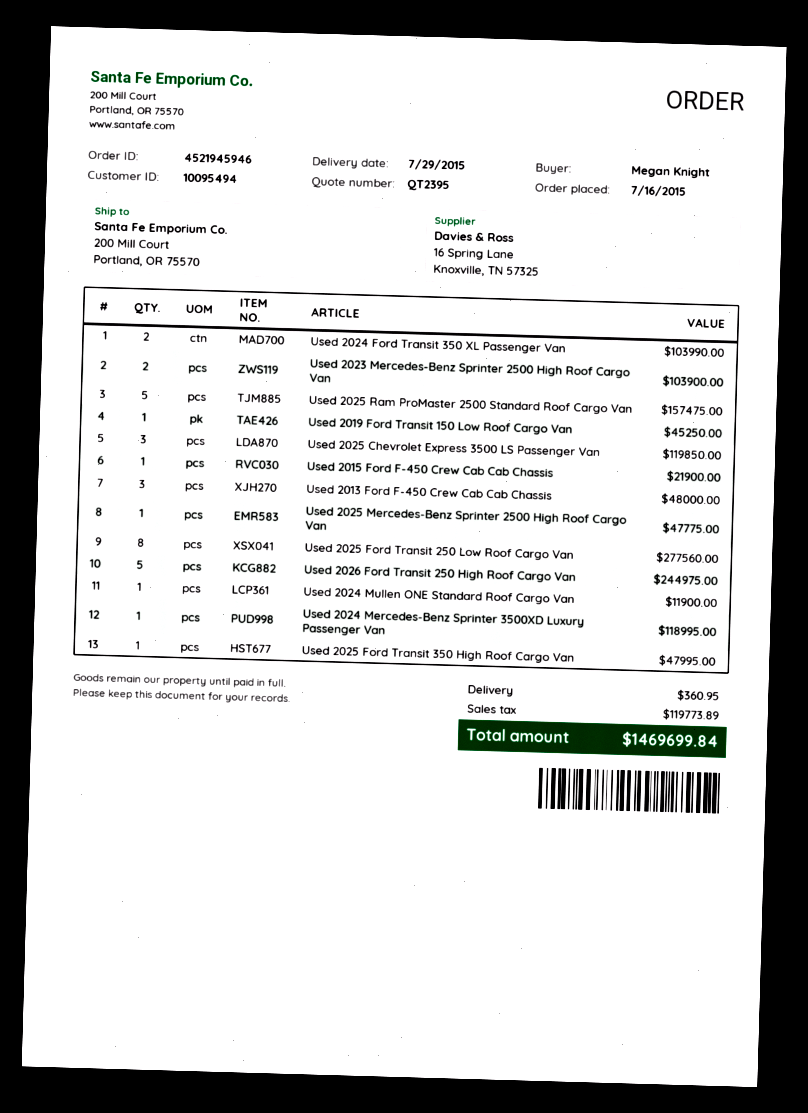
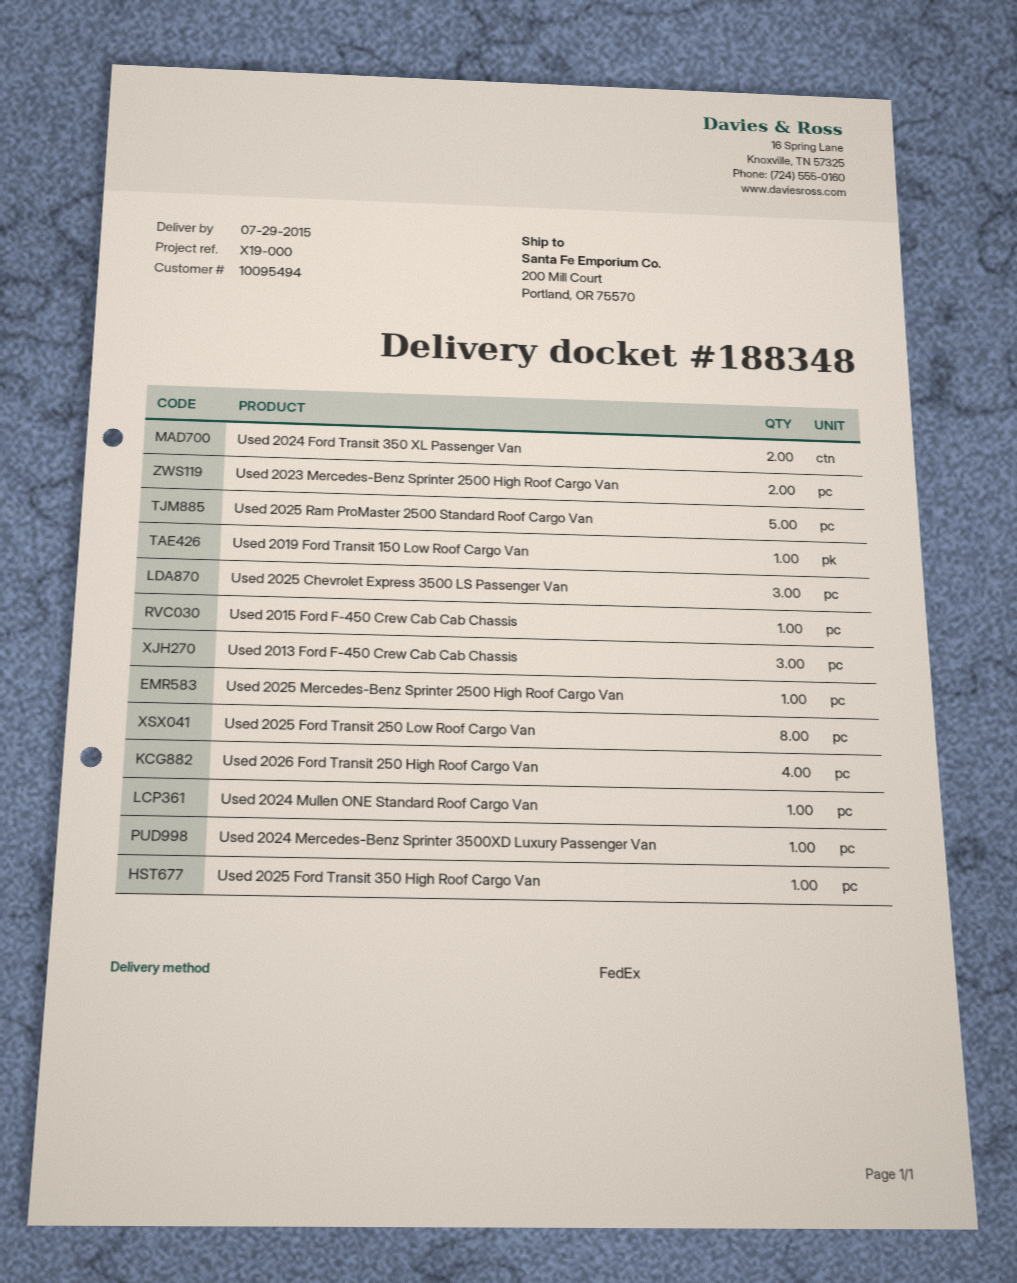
Used 2026 Ford Transit 250 High Roof Cargo Van: 5 -> 4

